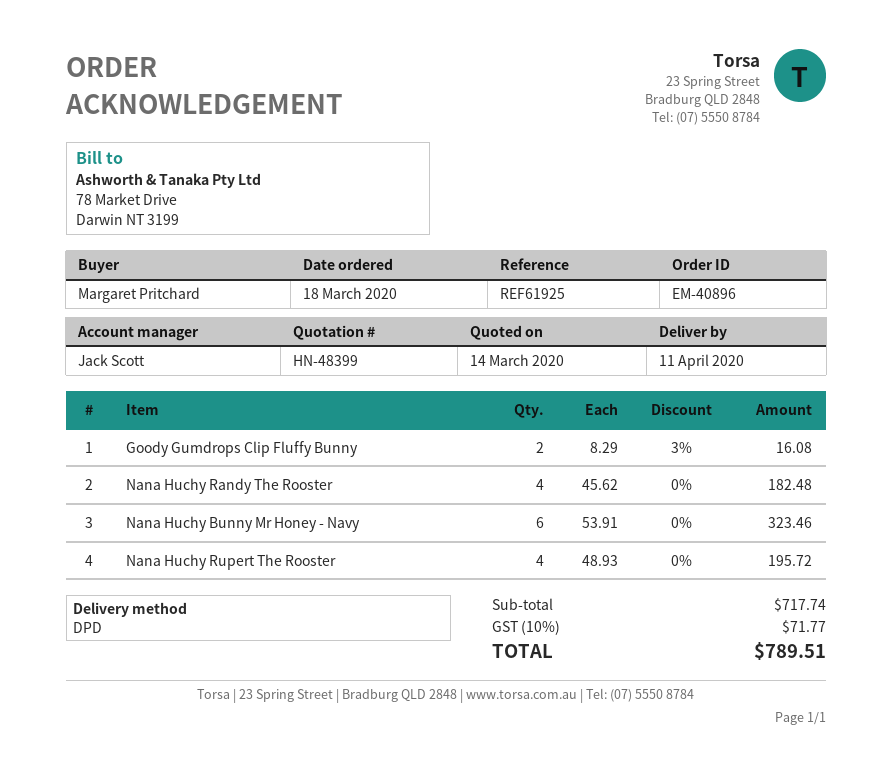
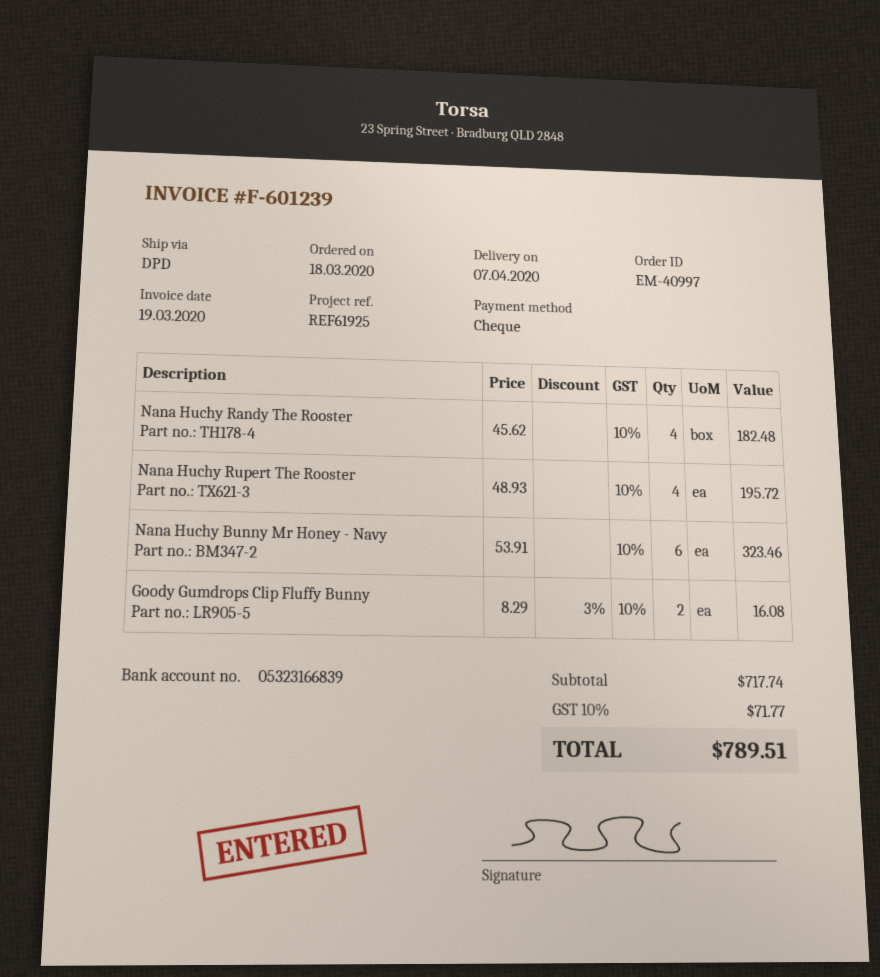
order number: EM-40896 -> EM-40997
delivery date: 2020-04-11 -> 2020-04-07

